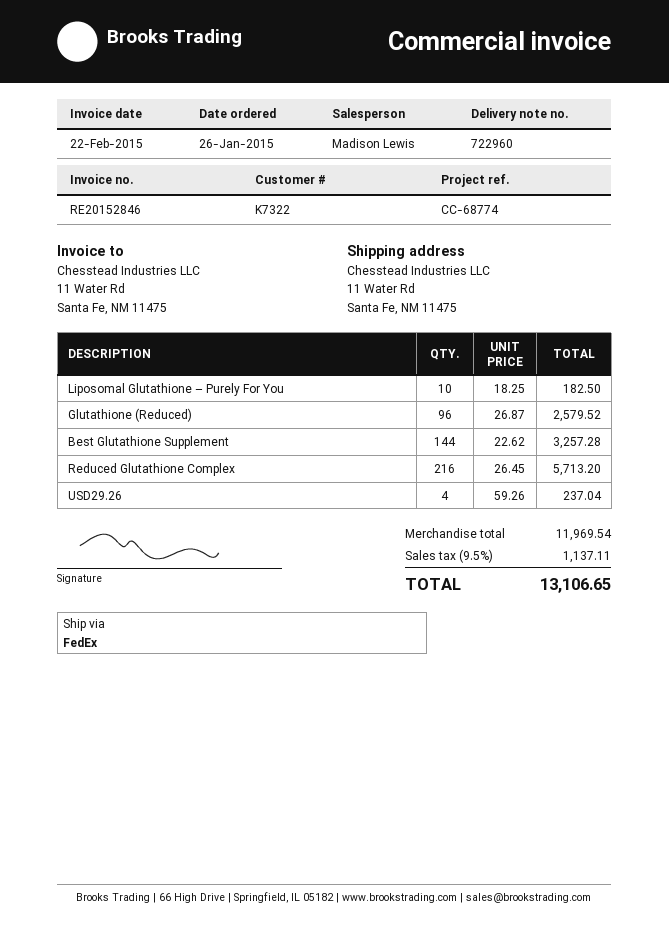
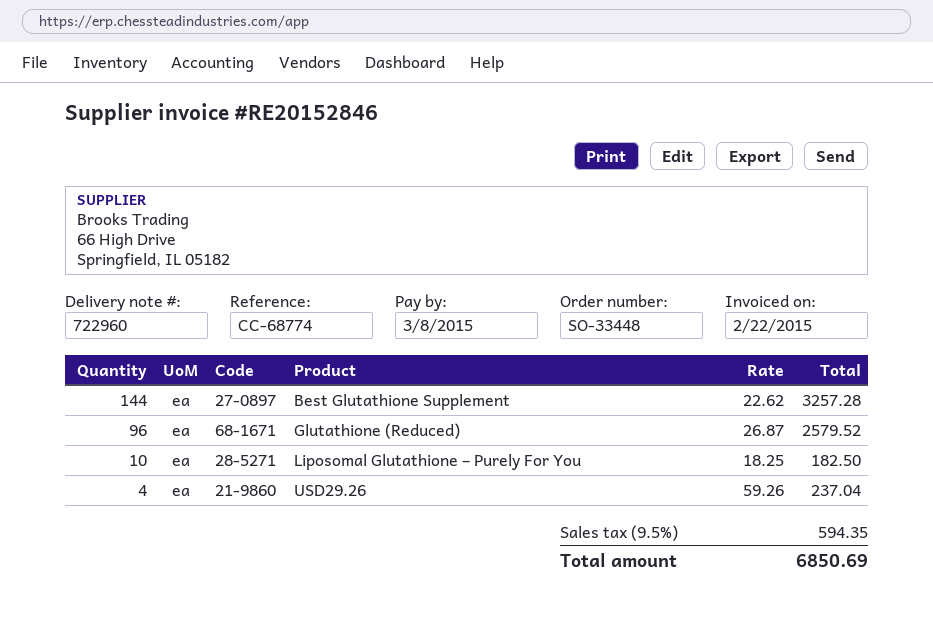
Reduced Glutathione Complex: 216 x 26.45 = 5713.20 -> none
tax: 9.5% = 1137.11 -> 9.5% = 594.35
total: 13106.65 -> 6850.69

